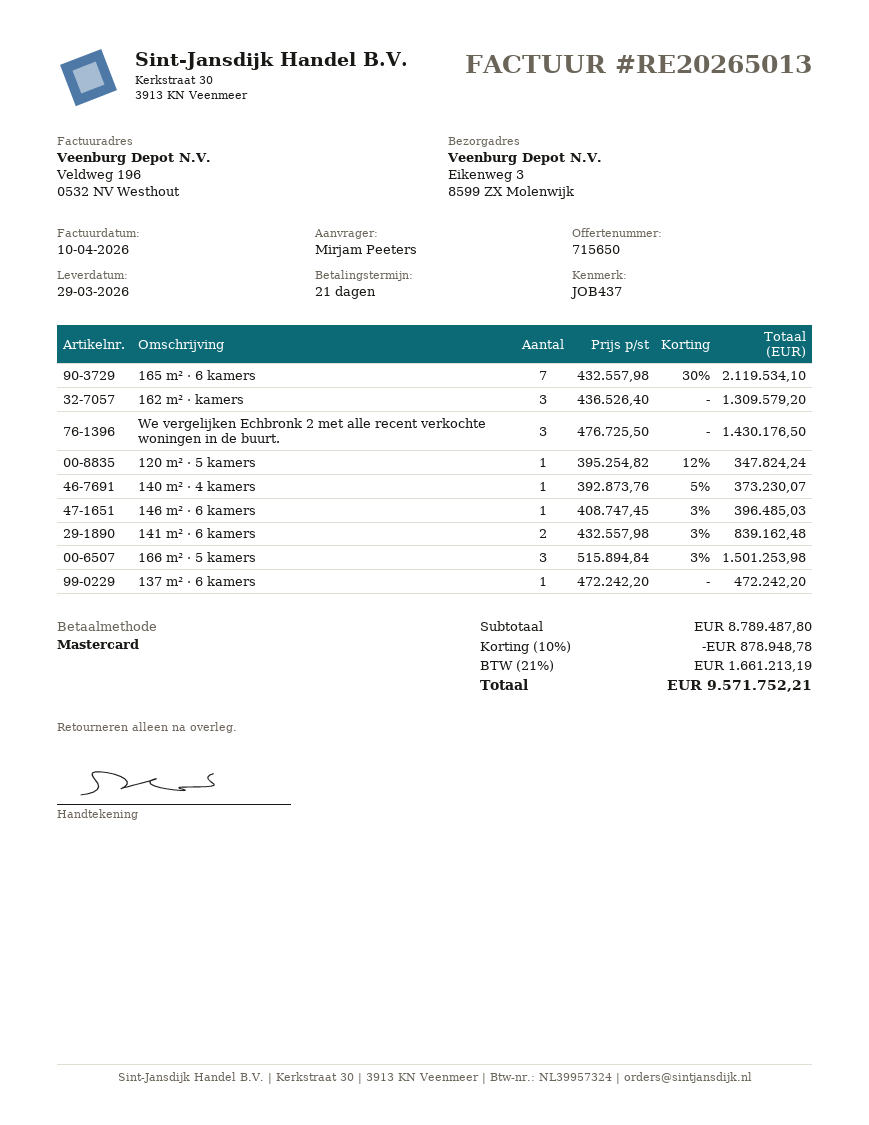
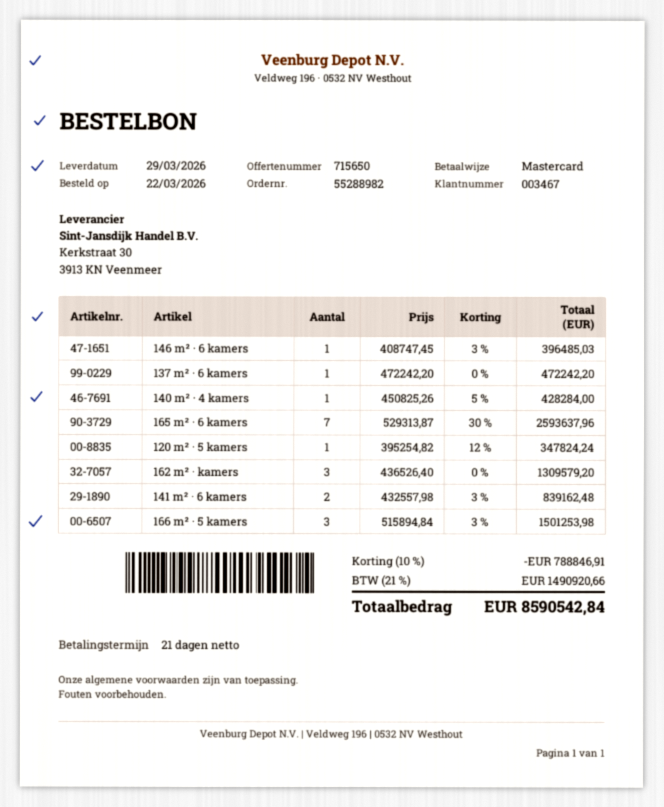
165 m² · 6 kamers: 7 x 432557.98 - 30% = 2119534.10 -> 7 x 529313.87 - 30% = 2593637.96
We vergelijken Echbronk 2 met alle recent verkochte woningen in de buurt.: 3 x 476725.50 = 1430176.50 -> none
140 m² · 4 kamers: 1 x 392873.76 - 5% = 373230.07 -> 1 x 450825.26 - 5% = 428284.00
discount: 10% = 878948.78 -> 10% = 788846.91
tax: 21% = 1661213.19 -> 21% = 1490920.66
total: 9571752.21 -> 8590542.84

